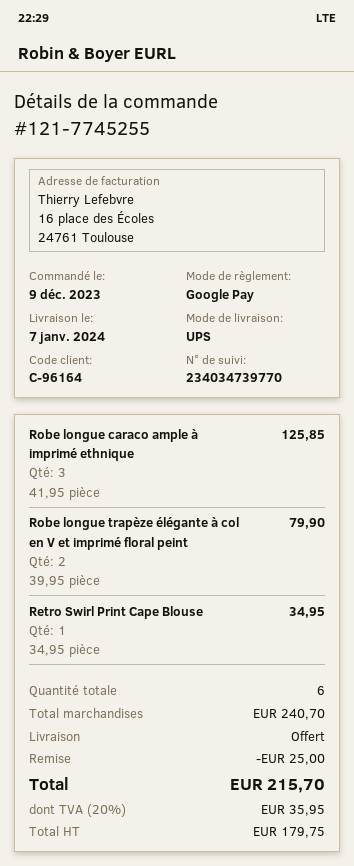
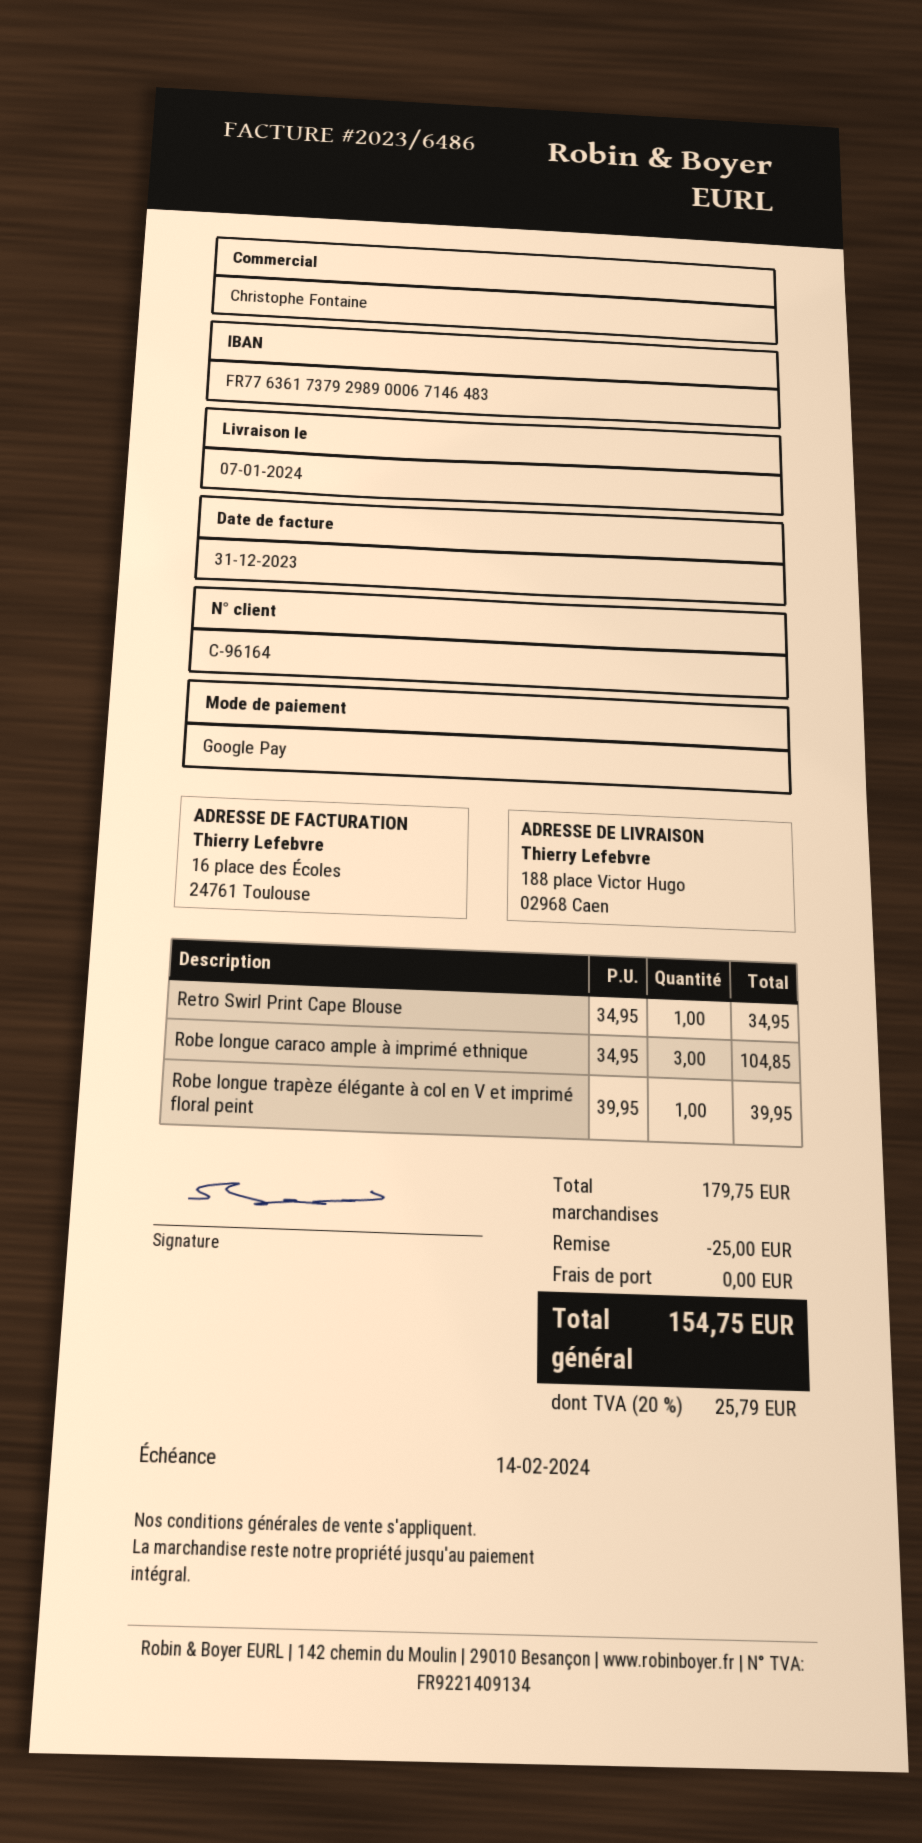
Robe longue caraco ample à imprimé ethnique: 3 x 41.95 = 125.85 -> 3 x 34.95 = 104.85
Robe longue trapèze élégante à col en V et imprimé floral peint: 2 x 39.95 = 79.90 -> 1 x 39.95 = 39.95
subtotal: 240.70 -> 179.75
tax: 20% = 35.95 -> 20% = 25.79
total: 215.70 -> 154.75

